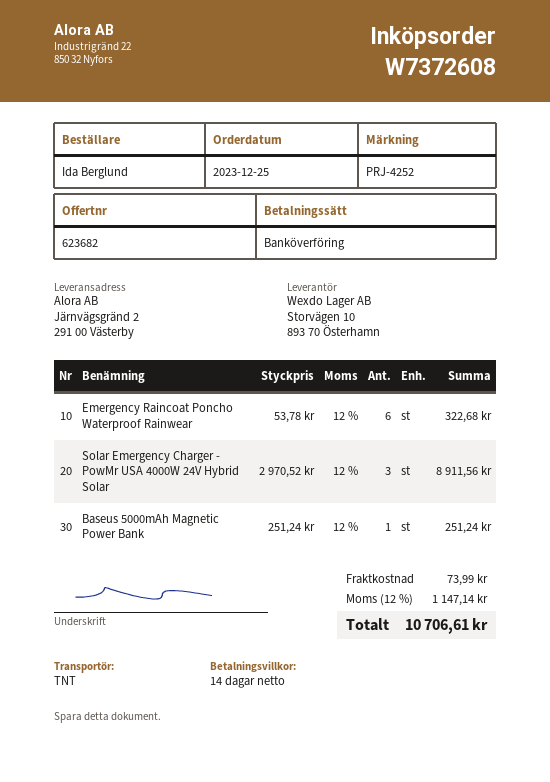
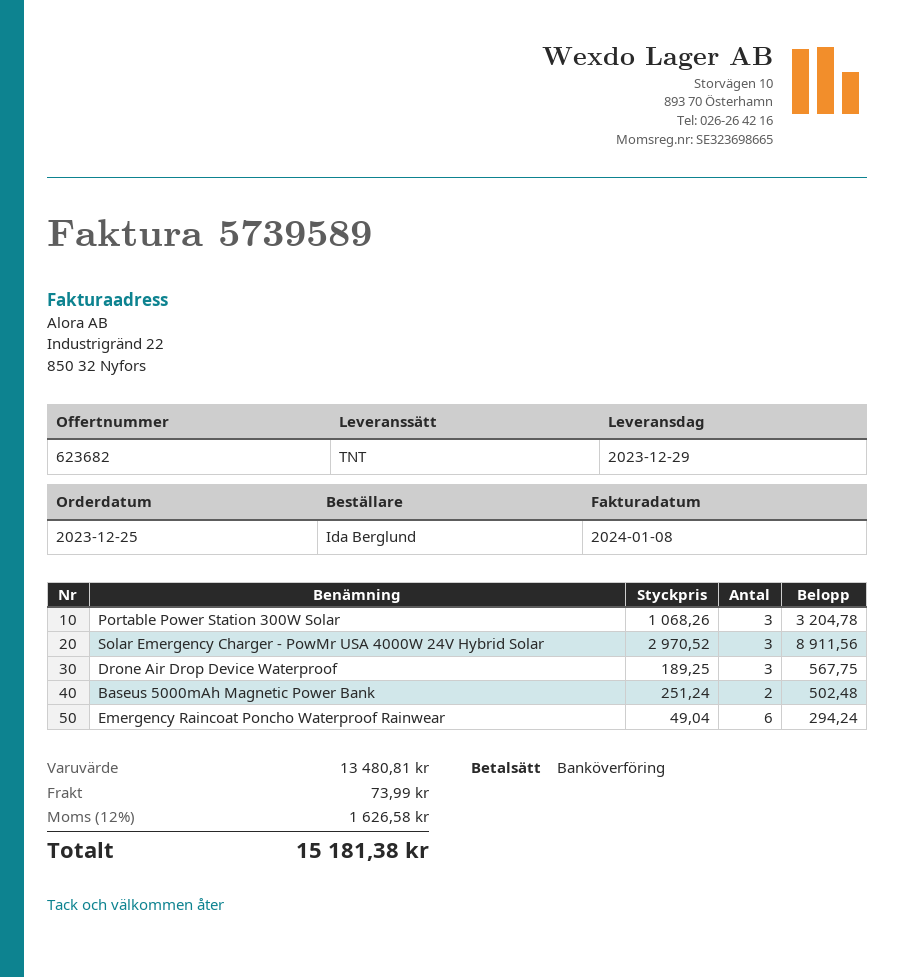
Emergency Raincoat Poncho Waterproof Rainwear: 6 x 53.78 = 322.68 -> 6 x 49.04 = 294.24
Baseus 5000mAh Magnetic Power Bank: 1 x 251.24 = 251.24 -> 2 x 251.24 = 502.48
Portable Power Station 300W Solar: none -> 3 x 1068.26 = 3204.78
Drone Air Drop Device Waterproof: none -> 3 x 189.25 = 567.75
tax: 12% = 1147.14 -> 12% = 1626.58
total: 10706.61 -> 15181.38

